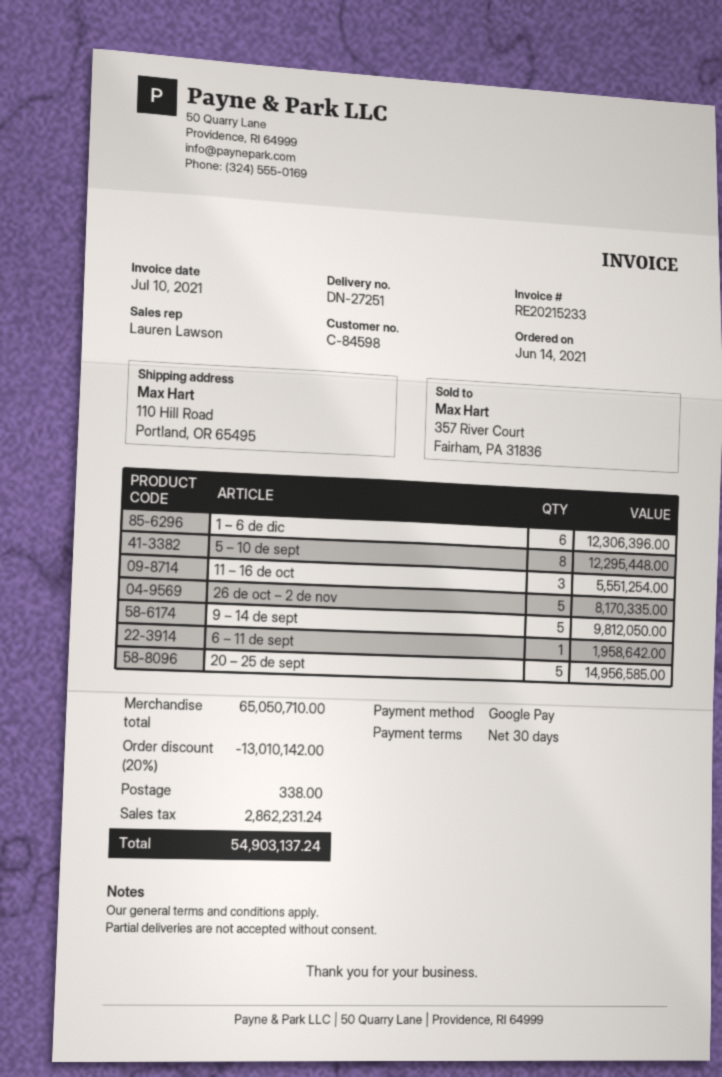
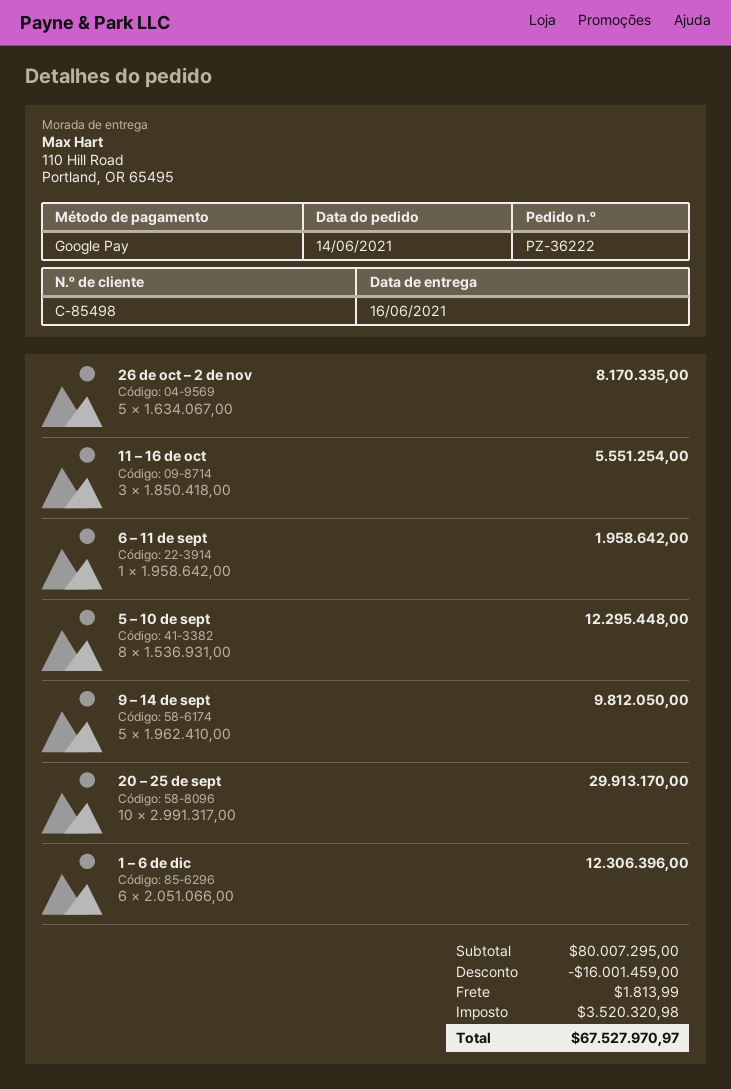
customer number: C-84598 -> C-85498
20 – 25 de sept: 5 for 14956585.00 -> 10 for 29913170.00
subtotal: 65050710.00 -> 80007295.00
discount: 13010142.00 -> 16001459.00
shipping: 338.00 -> 1813.99
tax: 2862231.24 -> 3520320.98
total: 54903137.24 -> 67527970.97

